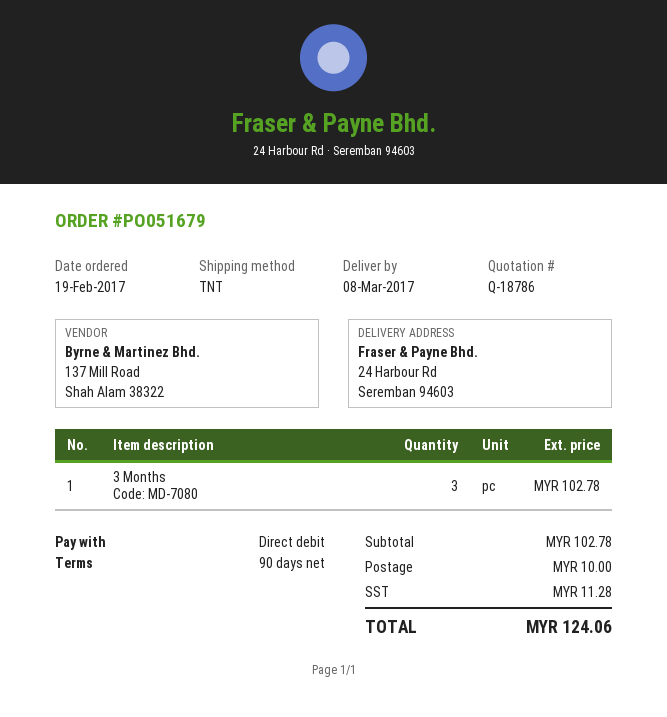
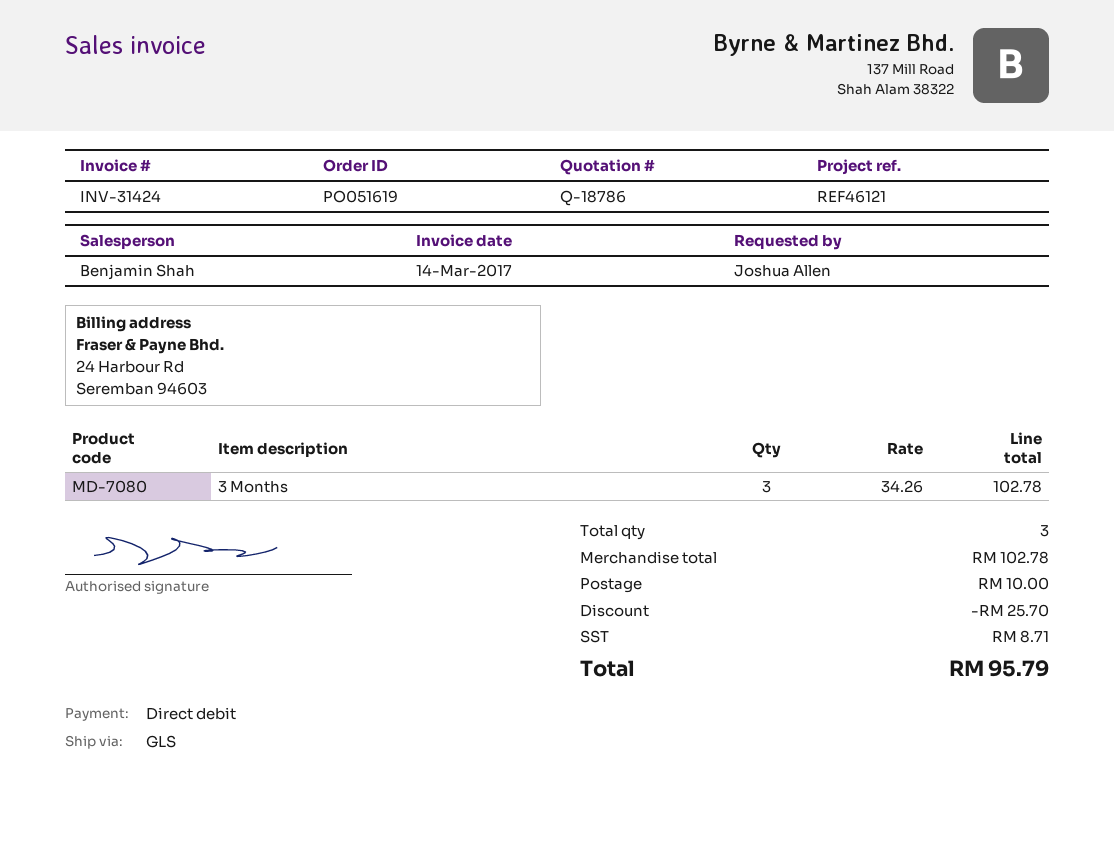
order number: PO051679 -> PO051619
shipping method: TNT -> GLS
discount: none -> 25.70
tax: 11.28 -> 8.71
total: 124.06 -> 95.79

